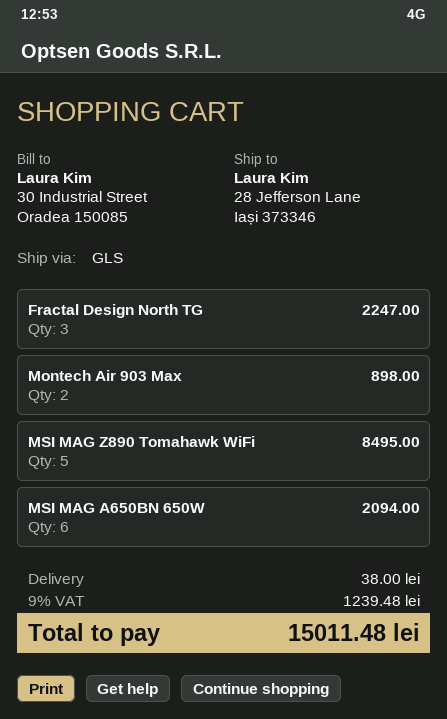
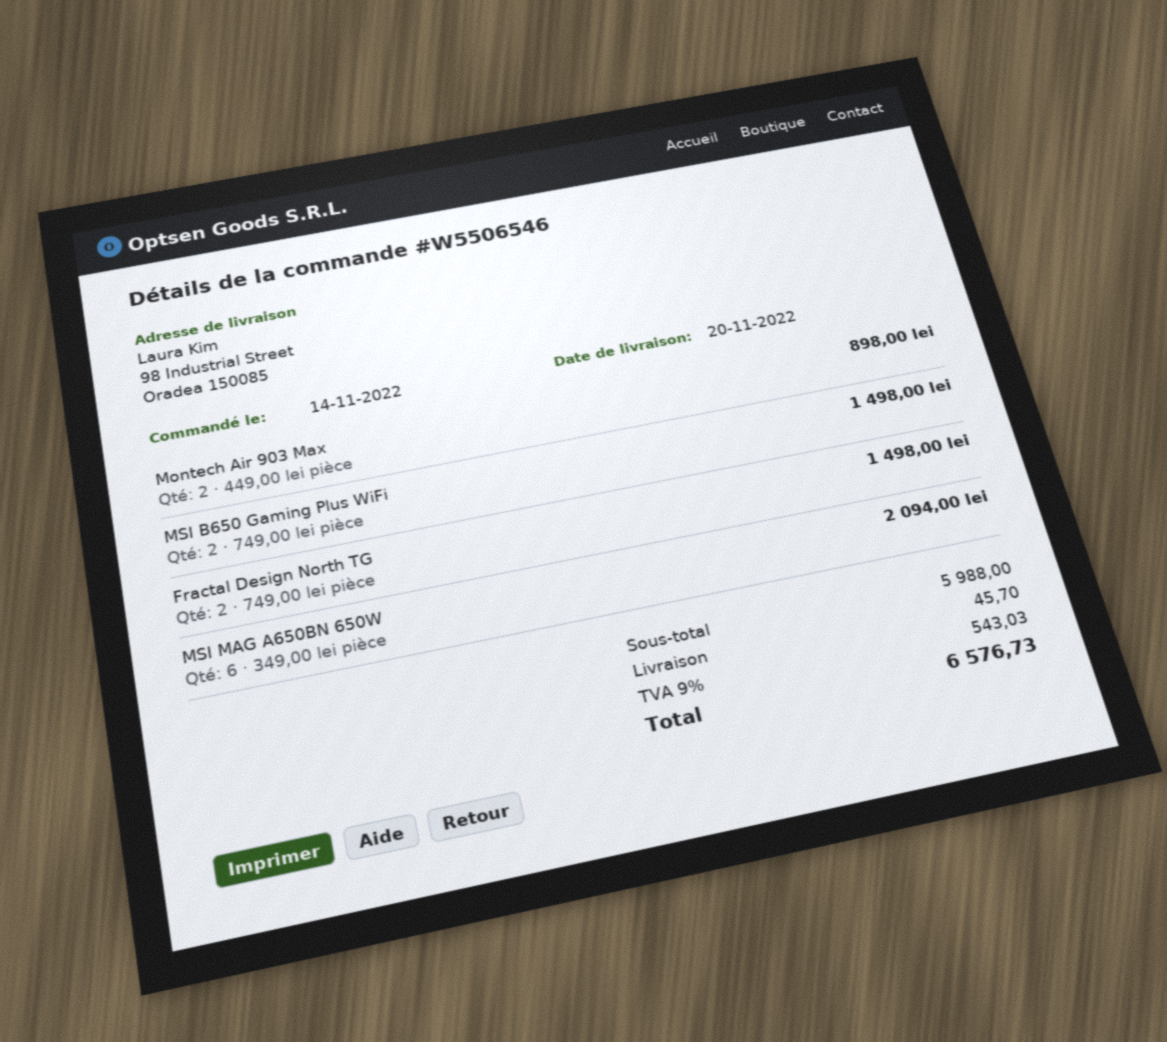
ship to: 28 Jefferson Lane, Iași 373346 -> 98 Industrial Street, Oradea 150085
Fractal Design North TG: 3 for 2247.00 -> 2 for 1498.00
MSI MAG Z890 Tomahawk WiFi: 5 for 8495.00 -> none
MSI B650 Gaming Plus WiFi: none -> 2 for 1498.00
shipping: 38.00 -> 45.70
tax: 9% = 1239.48 -> 9% = 543.03
total: 15011.48 -> 6576.73

